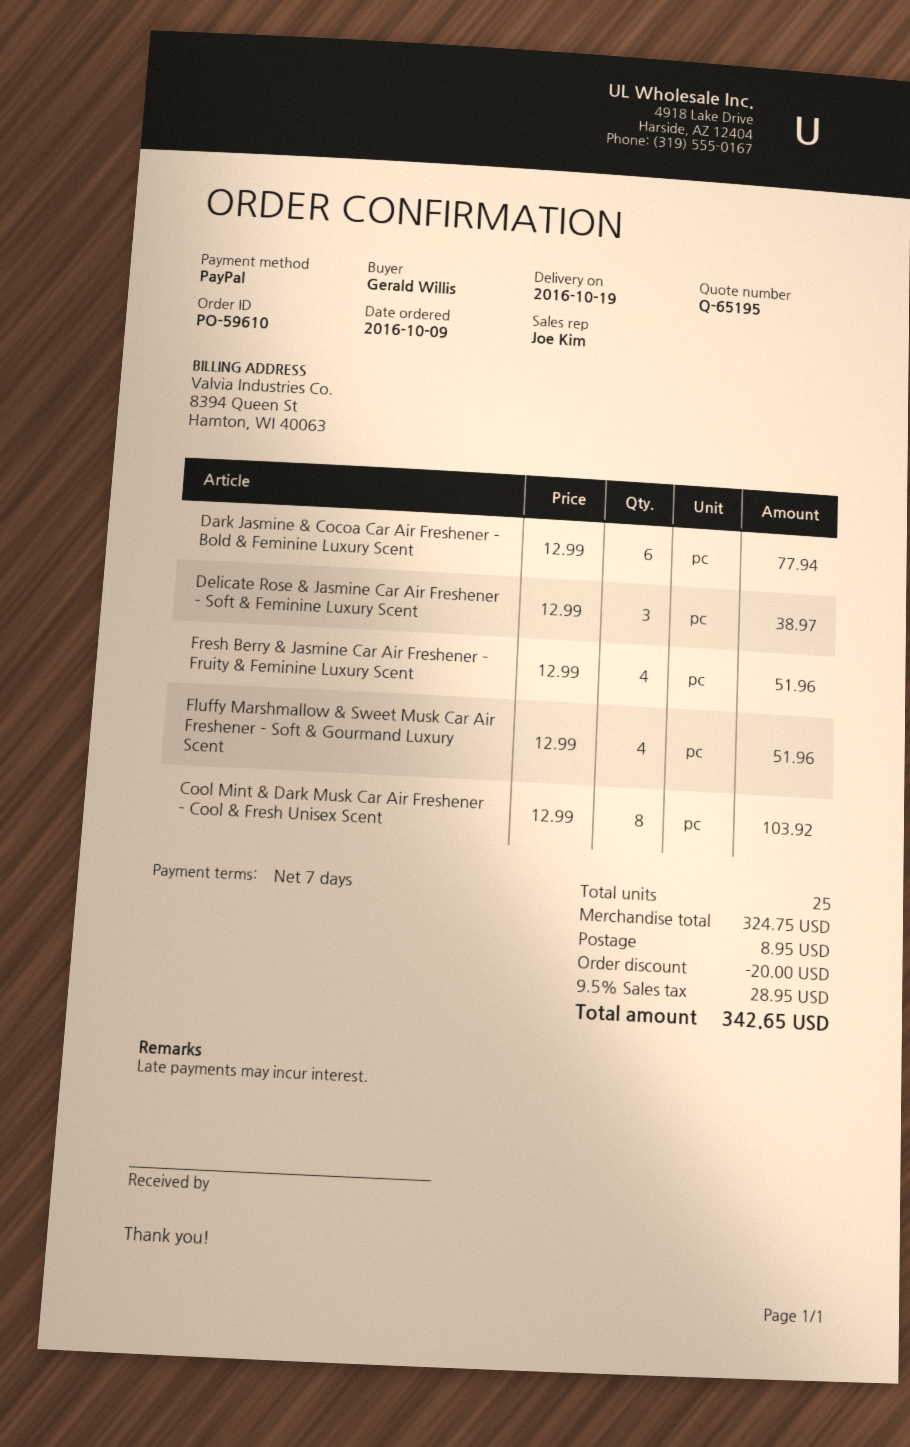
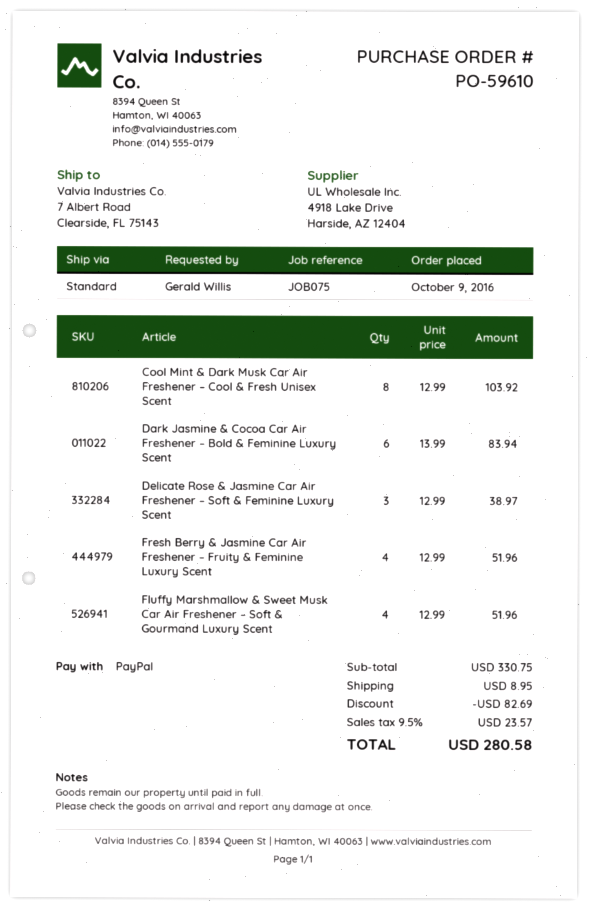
Dark Jasmine & Cocoa Car Air Freshener – Bold & Feminine Luxury Scent: 6 x 12.99 = 77.94 -> 6 x 13.99 = 83.94
subtotal: 324.75 -> 330.75
discount: 20.00 -> 82.69
tax: 9.5% = 28.95 -> 9.5% = 23.57
total: 342.65 -> 280.58

